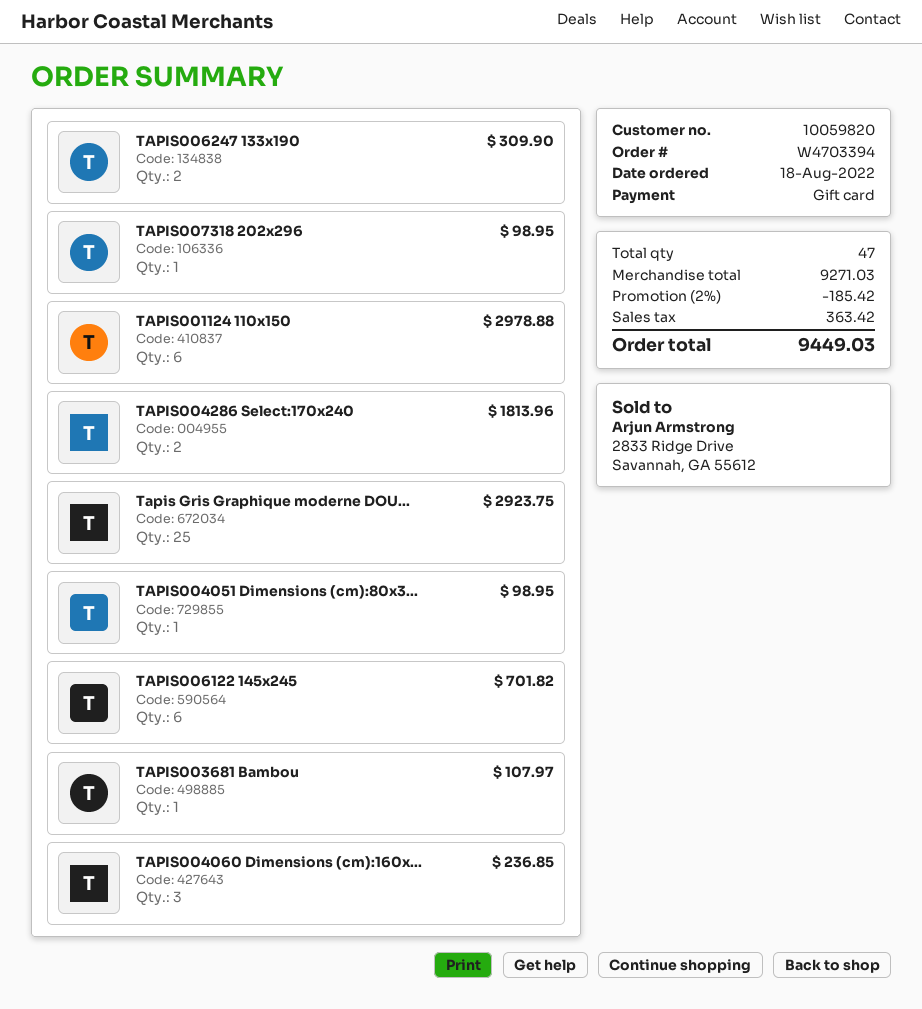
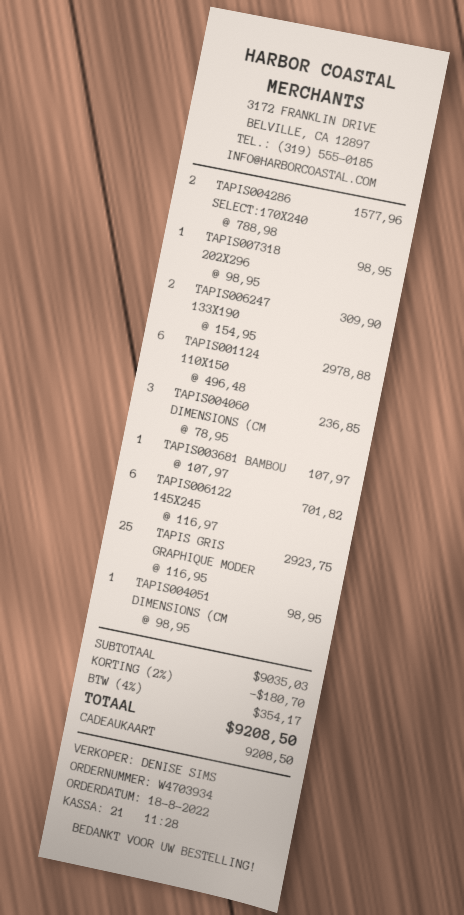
order number: W4703394 -> W4703934
TAPIS004286 Select:170x240: 2 for 1813.96 -> 2 for 1577.96
subtotal: 9271.03 -> 9035.03
discount: 2% = 185.42 -> 2% = 180.70
tax: 363.42 -> 354.17
total: 9449.03 -> 9208.50

